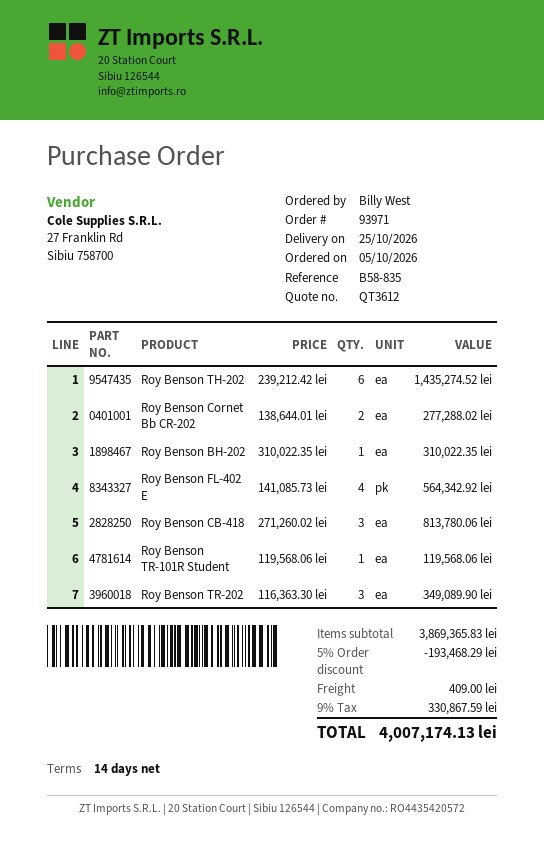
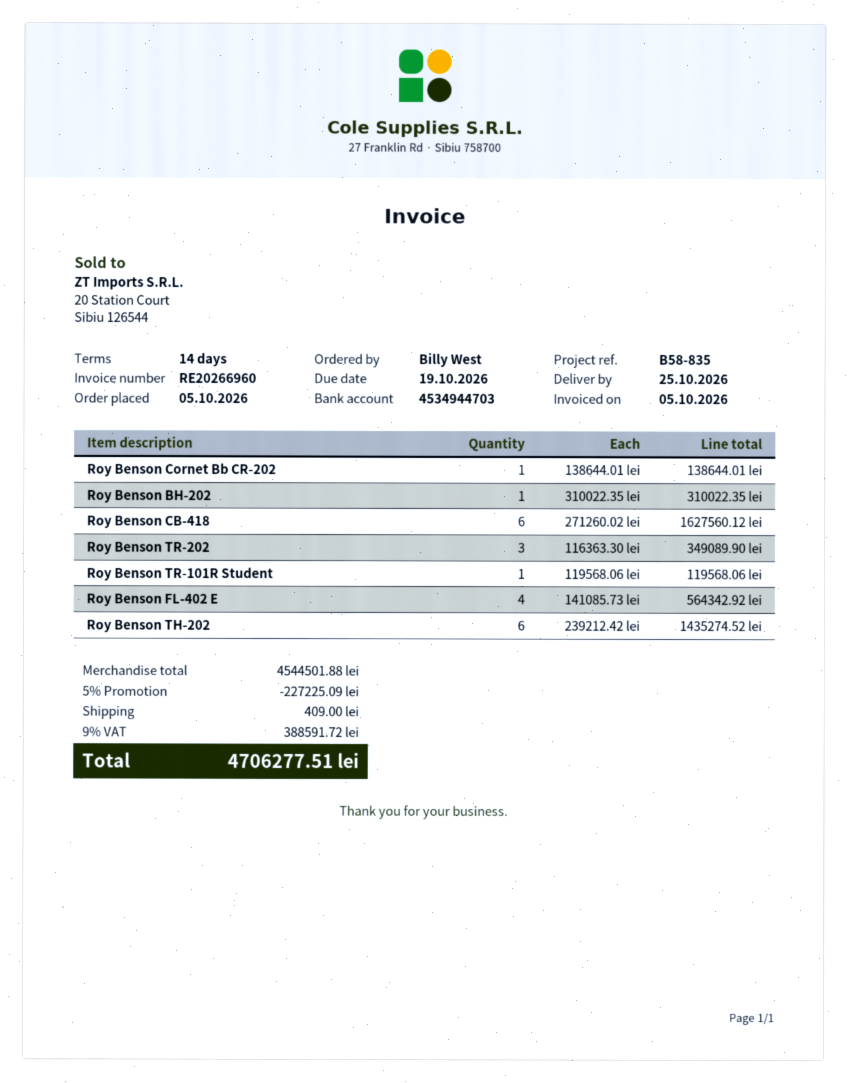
Roy Benson Cornet Bb CR-202: 2 x 138644.01 = 277288.02 -> 1 x 138644.01 = 138644.01
Roy Benson CB-418: 3 x 271260.02 = 813780.06 -> 6 x 271260.02 = 1627560.12
subtotal: 3869365.83 -> 4544501.88
discount: 5% = 193468.29 -> 5% = 227225.09
tax: 9% = 330867.59 -> 9% = 388591.72
total: 4007174.13 -> 4706277.51

